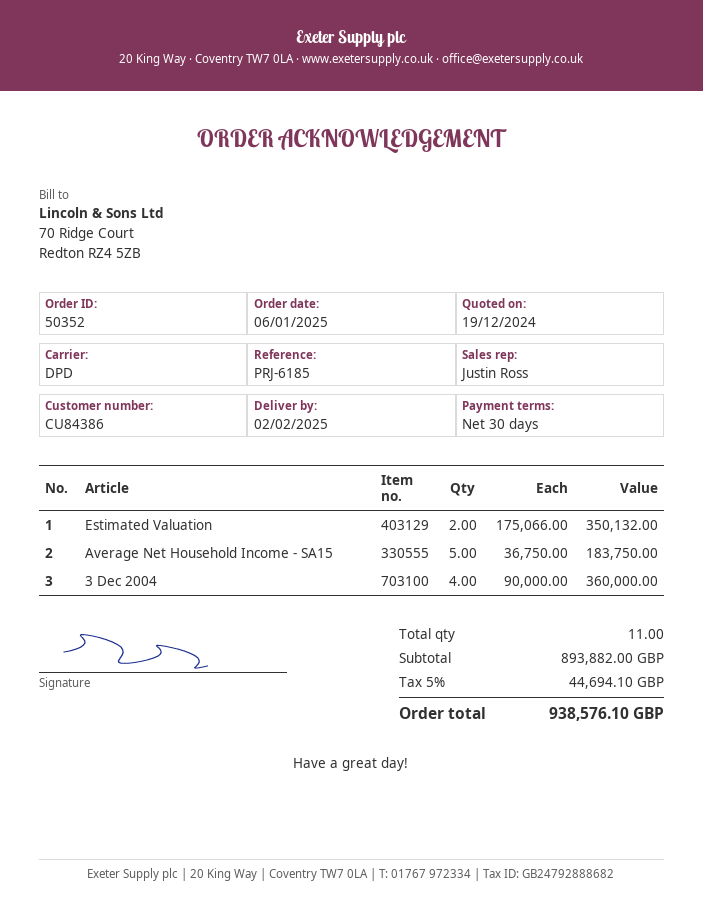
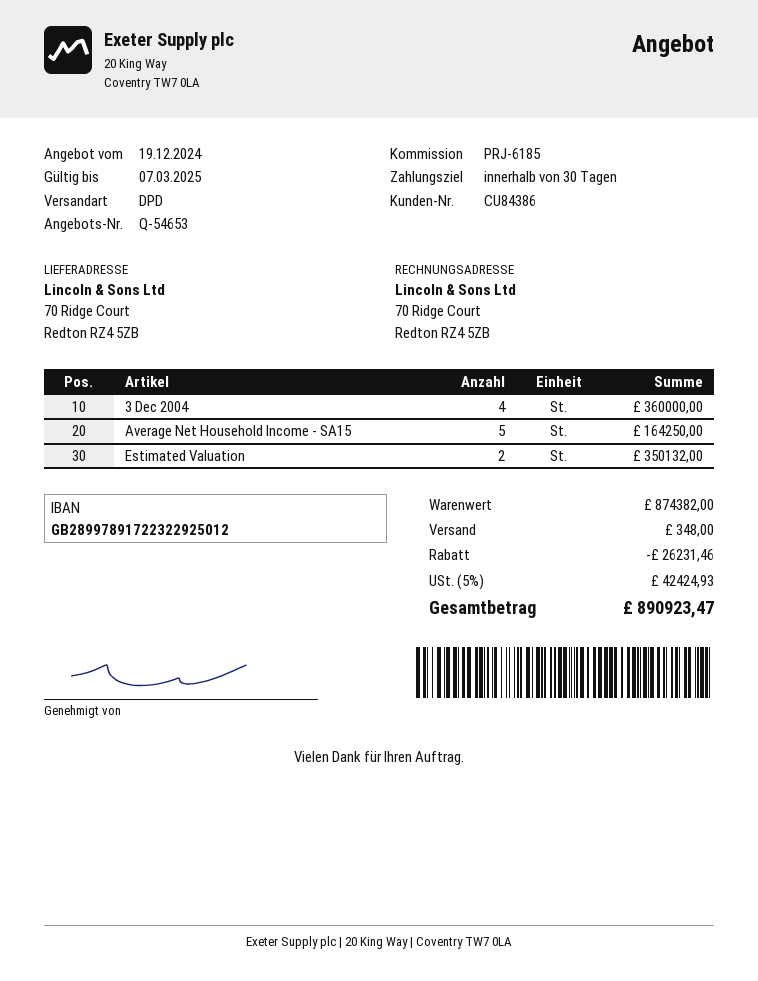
Average Net Household Income - SA15: 5 for 183750.00 -> 5 for 164250.00
subtotal: 893882.00 -> 874382.00
discount: none -> 26231.46
shipping: none -> 348.00
tax: 5% = 44694.10 -> 5% = 42424.93
total: 938576.10 -> 890923.47

